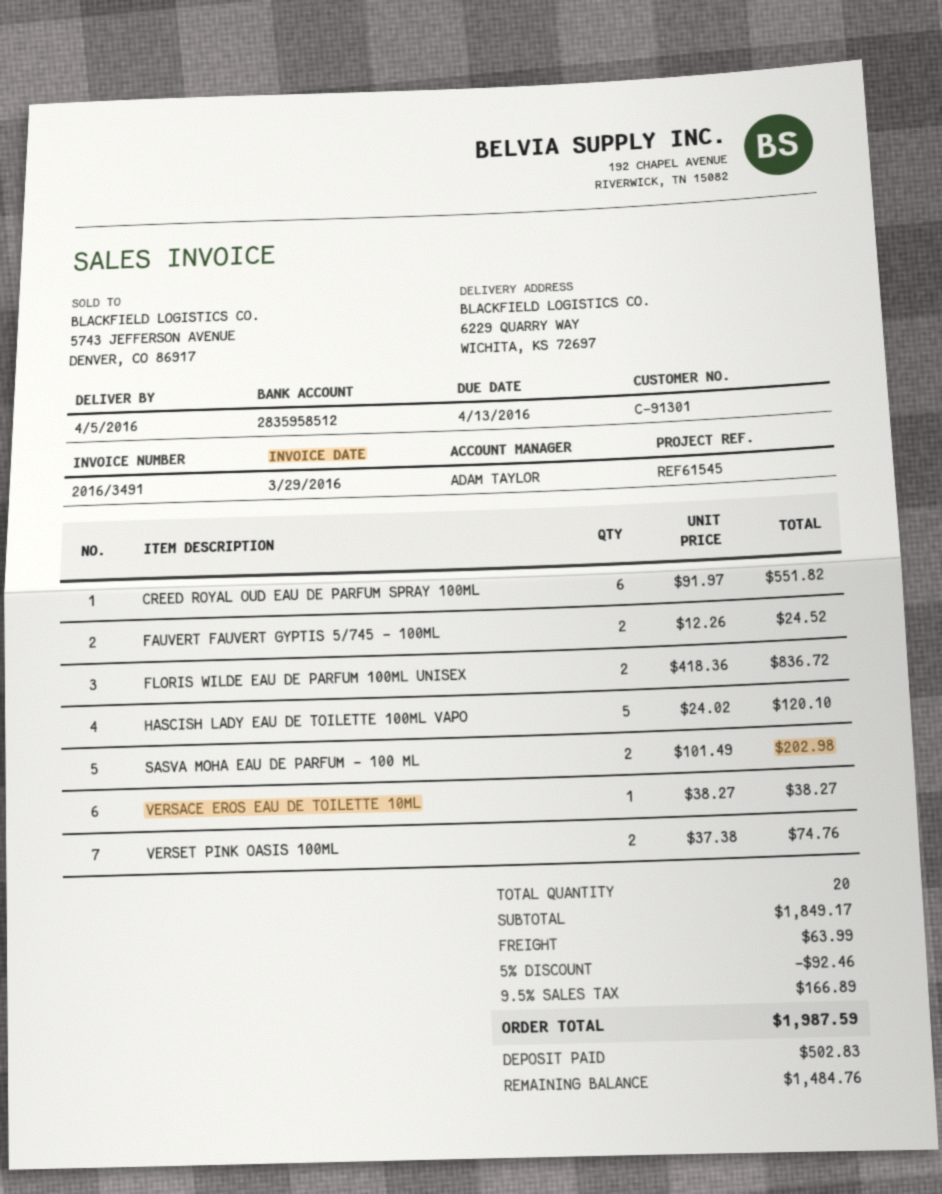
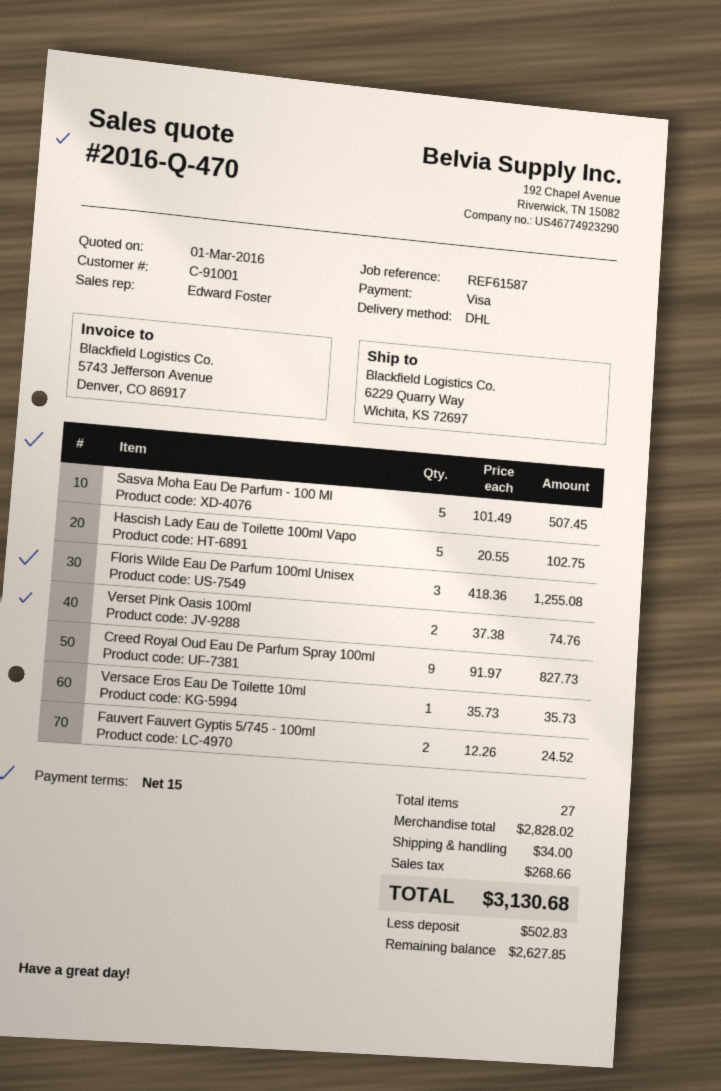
customer number: C-91301 -> C-91001
reference: REF61545 -> REF61587
sales rep: ADAM TAYLOR -> Edward Foster
CREED ROYAL OUD EAU DE PARFUM SPRAY 100ML: 6 x 91.97 = 551.82 -> 9 x 91.97 = 827.73
FLORIS WILDE EAU DE PARFUM 100ML UNISEX: 2 x 418.36 = 836.72 -> 3 x 418.36 = 1255.08
HASCISH LADY EAU DE TOILETTE 100ML VAPO: 5 x 24.02 = 120.10 -> 5 x 20.55 = 102.75
SASVA MOHA EAU DE PARFUM - 100 ML: 2 x 101.49 = 202.98 -> 5 x 101.49 = 507.45
VERSACE EROS EAU DE TOILETTE 10ML: 1 x 38.27 = 38.27 -> 1 x 35.73 = 35.73
total quantity: 20 -> 27
subtotal: 1849.17 -> 2828.02
discount: 5% = 92.46 -> none
shipping: 63.99 -> 34.00
tax: 166.89 -> 268.66
total: 1987.59 -> 3130.68
balance: 1484.76 -> 2627.85

